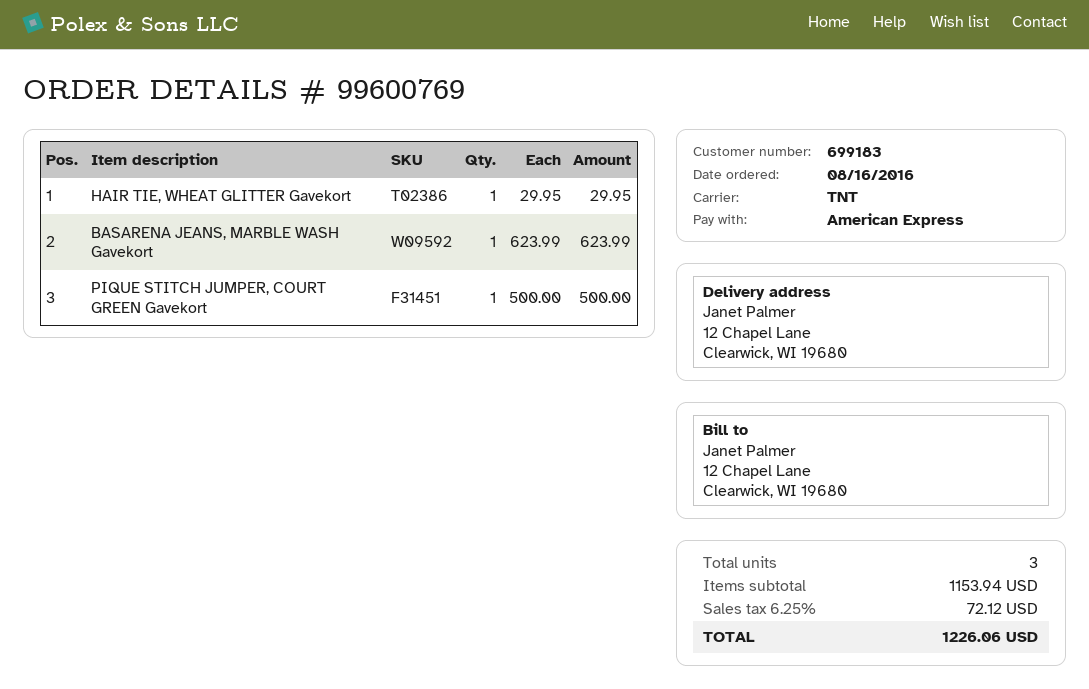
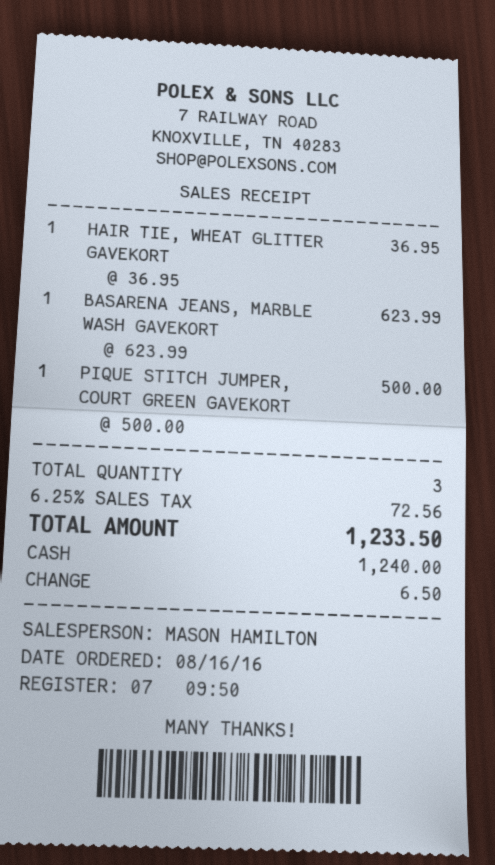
payment method: American Express -> cash
HAIR TIE, WHEAT GLITTER Gavekort: 1 x 29.95 = 29.95 -> 1 x 36.95 = 36.95
tax: 6.25% = 72.12 -> 6.25% = 72.56
total: 1226.06 -> 1233.50

